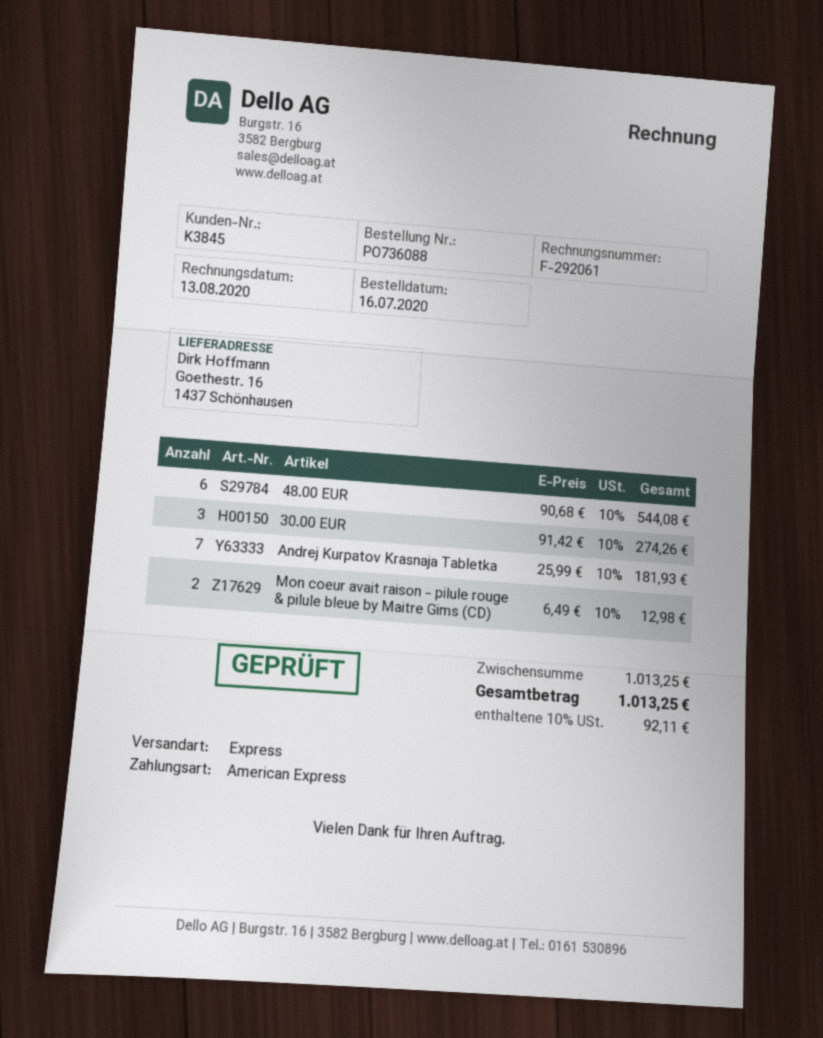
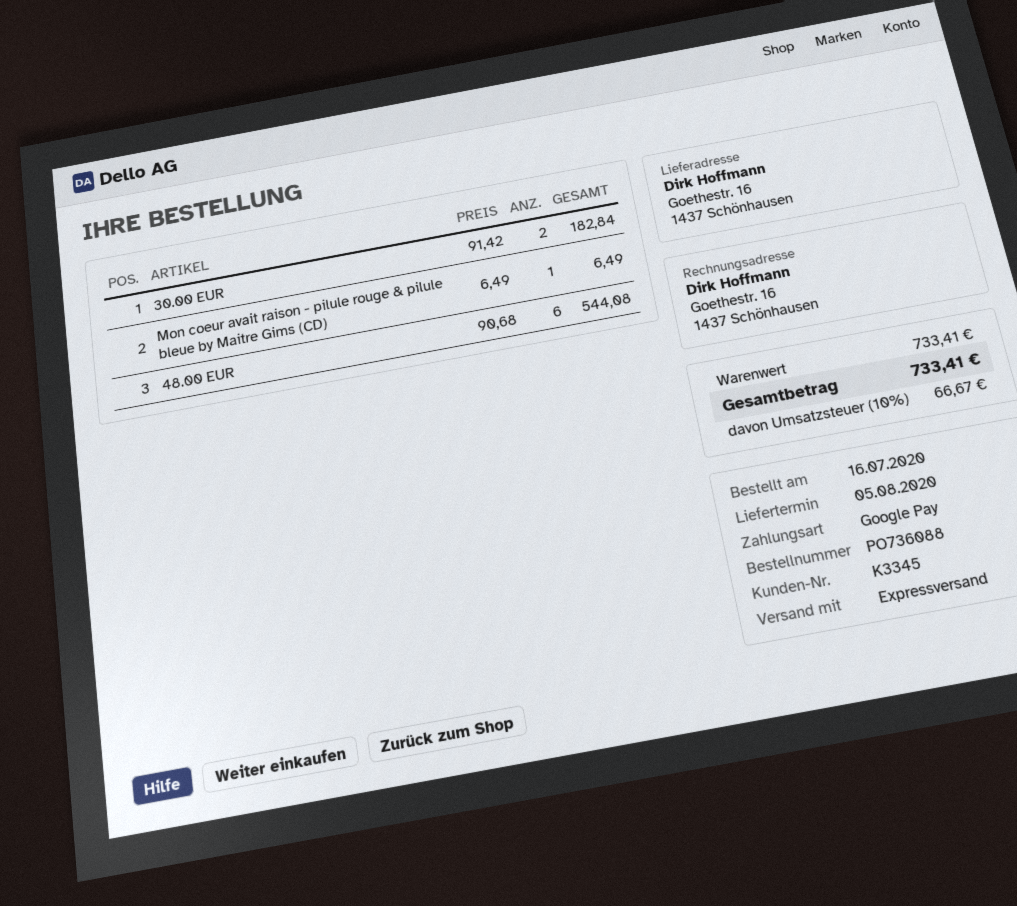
customer number: K3845 -> K3345
payment method: American Express -> Google Pay
30.00 EUR: 3 x 91.42 = 274.26 -> 2 x 91.42 = 182.84
Andrej Kurpatov Krasnaja Tabletka: 7 x 25.99 = 181.93 -> none
Mon coeur avait raison - pilule rouge & pilule bleue by Maitre Gims (CD): 2 x 6.49 = 12.98 -> 1 x 6.49 = 6.49
subtotal: 1013.25 -> 733.41
tax: 10% = 92.11 -> 10% = 66.67
total: 1013.25 -> 733.41

